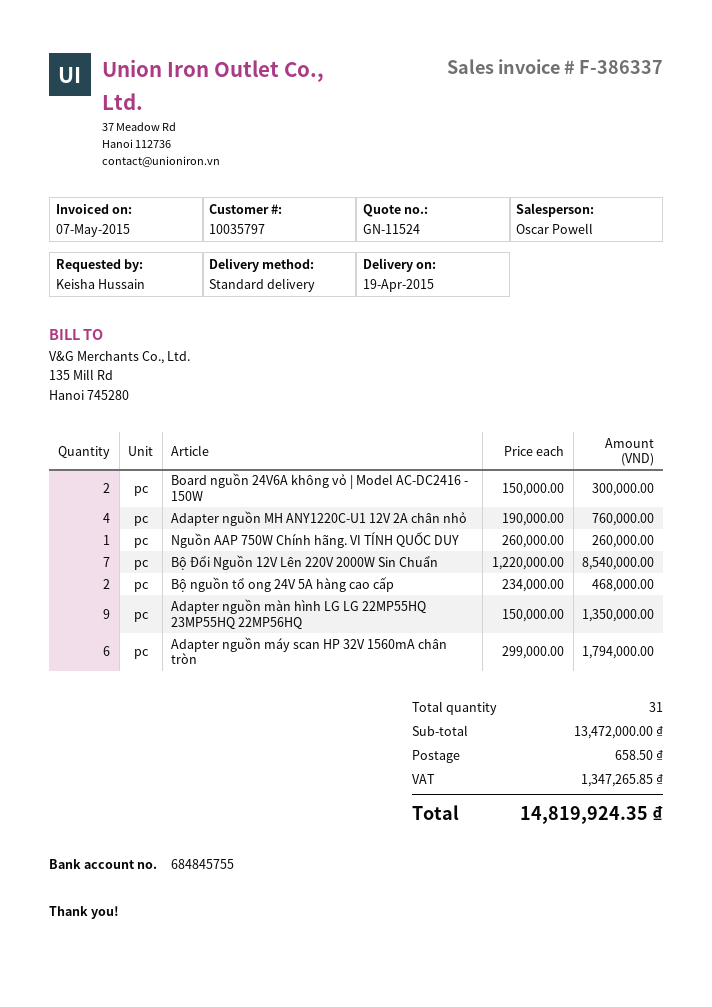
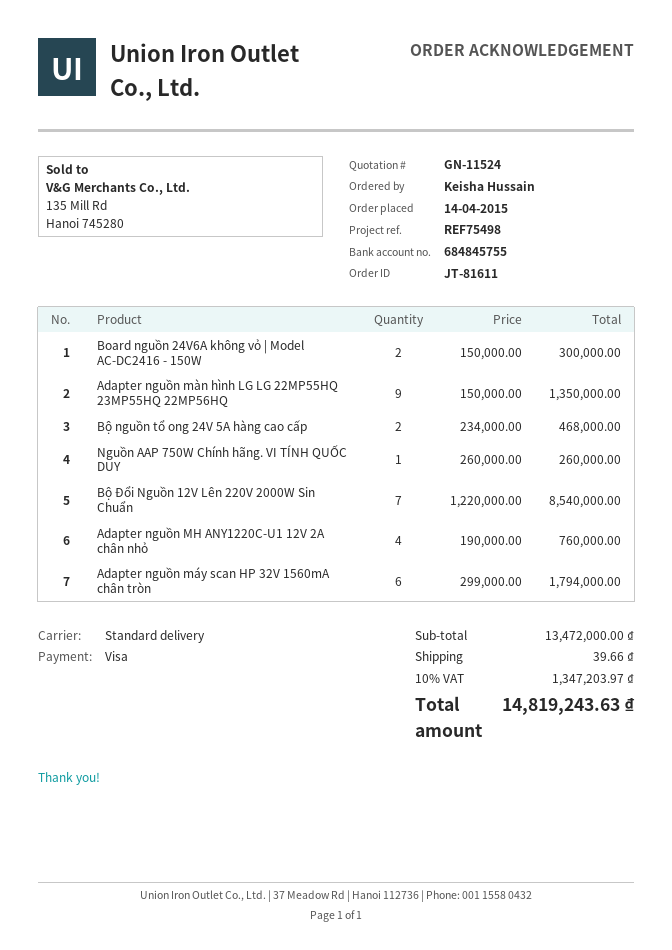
shipping: 658.50 -> 39.66
tax: 1347265.85 -> 1347203.97
total: 14819924.35 -> 14819243.63

